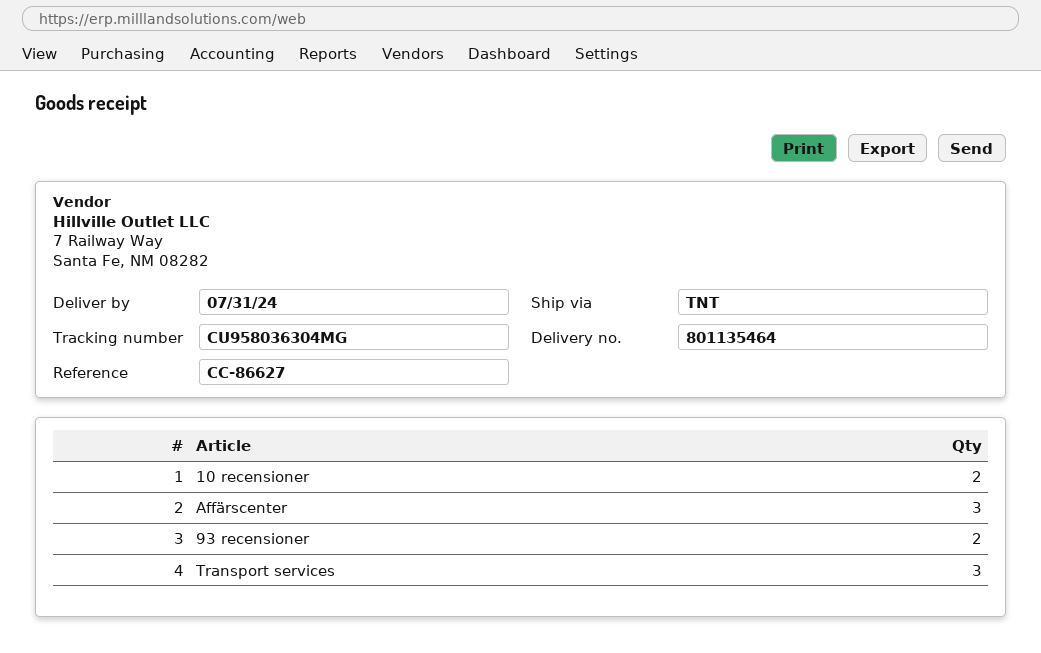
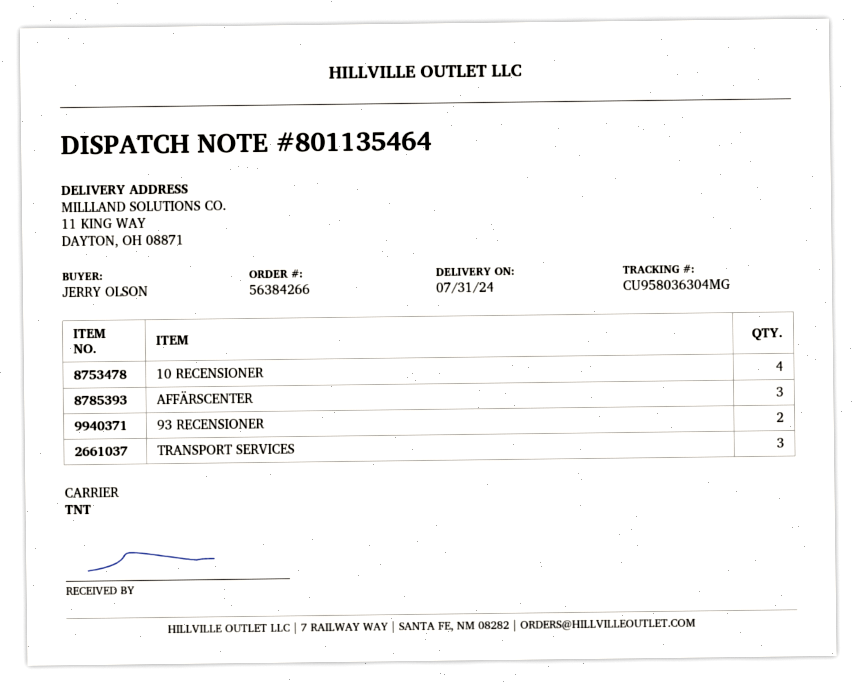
10 recensioner: 2 -> 4

